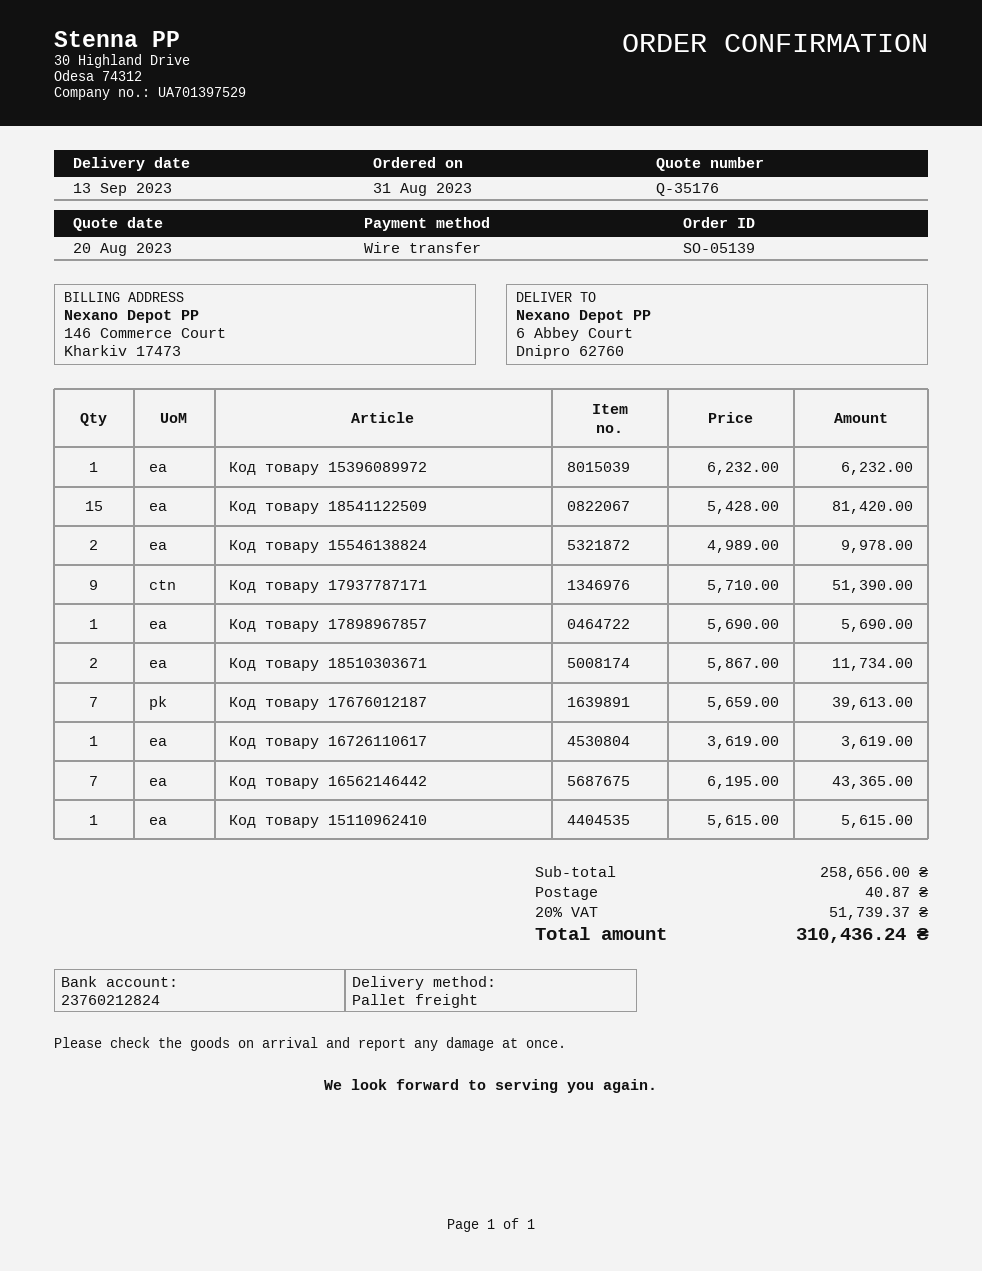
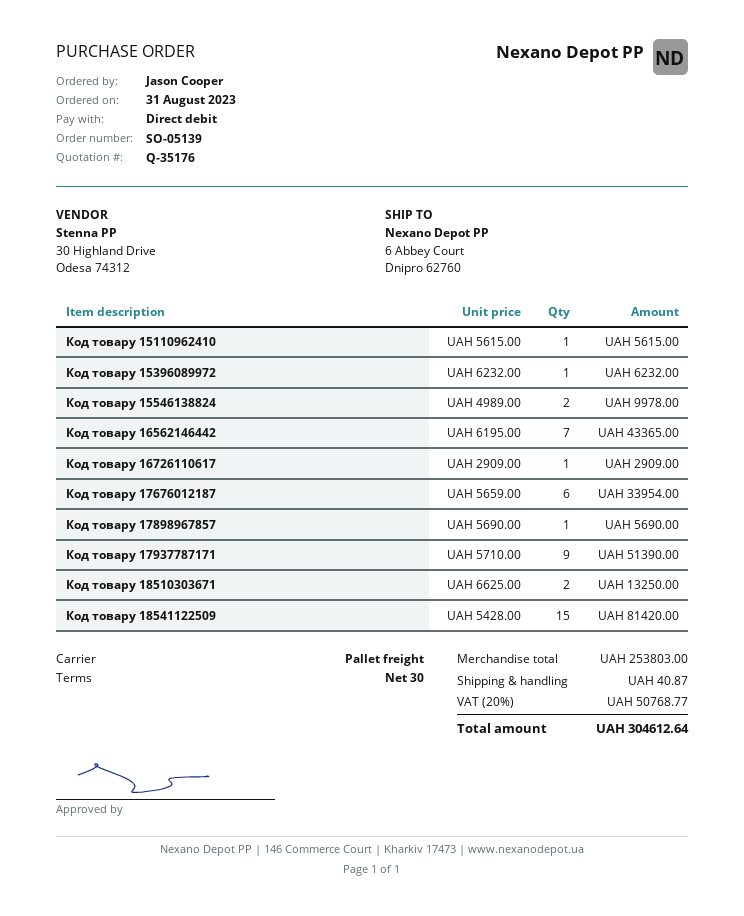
payment method: bank transfer -> direct debit
Код товару 18510303671: 2 x 5867.00 = 11734.00 -> 2 x 6625.00 = 13250.00
Код товару 17676012187: 7 x 5659.00 = 39613.00 -> 6 x 5659.00 = 33954.00
Код товару 16726110617: 1 x 3619.00 = 3619.00 -> 1 x 2909.00 = 2909.00
subtotal: 258656.00 -> 253803.00
tax: 20% = 51739.37 -> 20% = 50768.77
total: 310436.24 -> 304612.64

